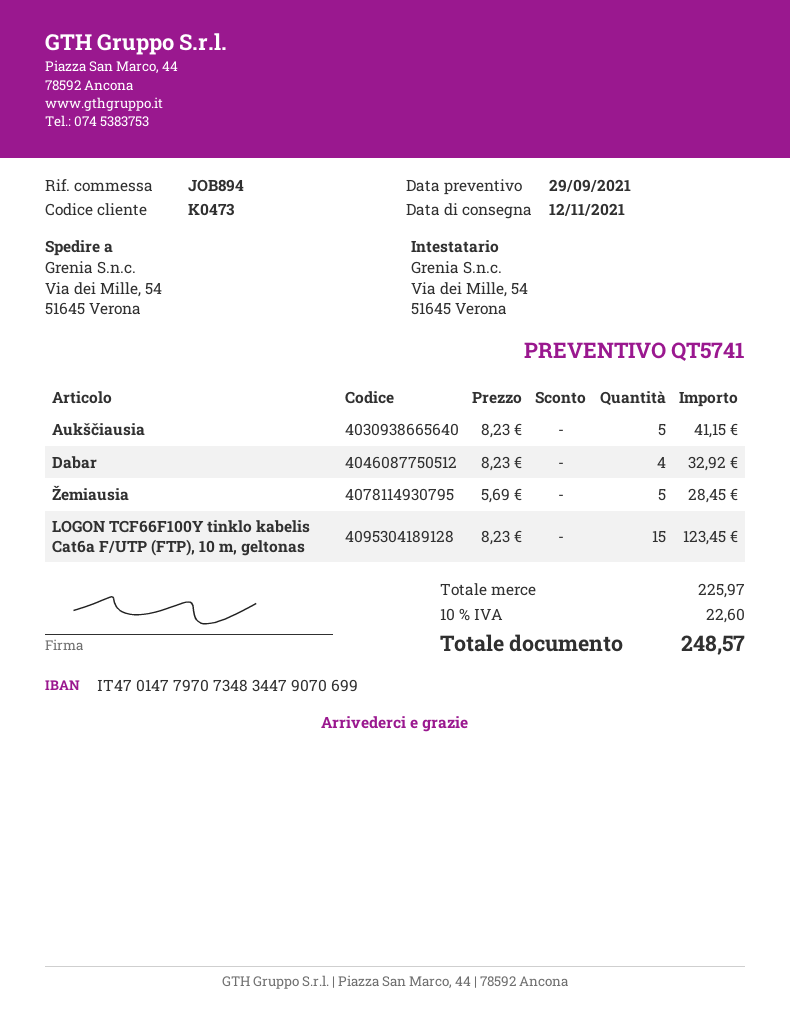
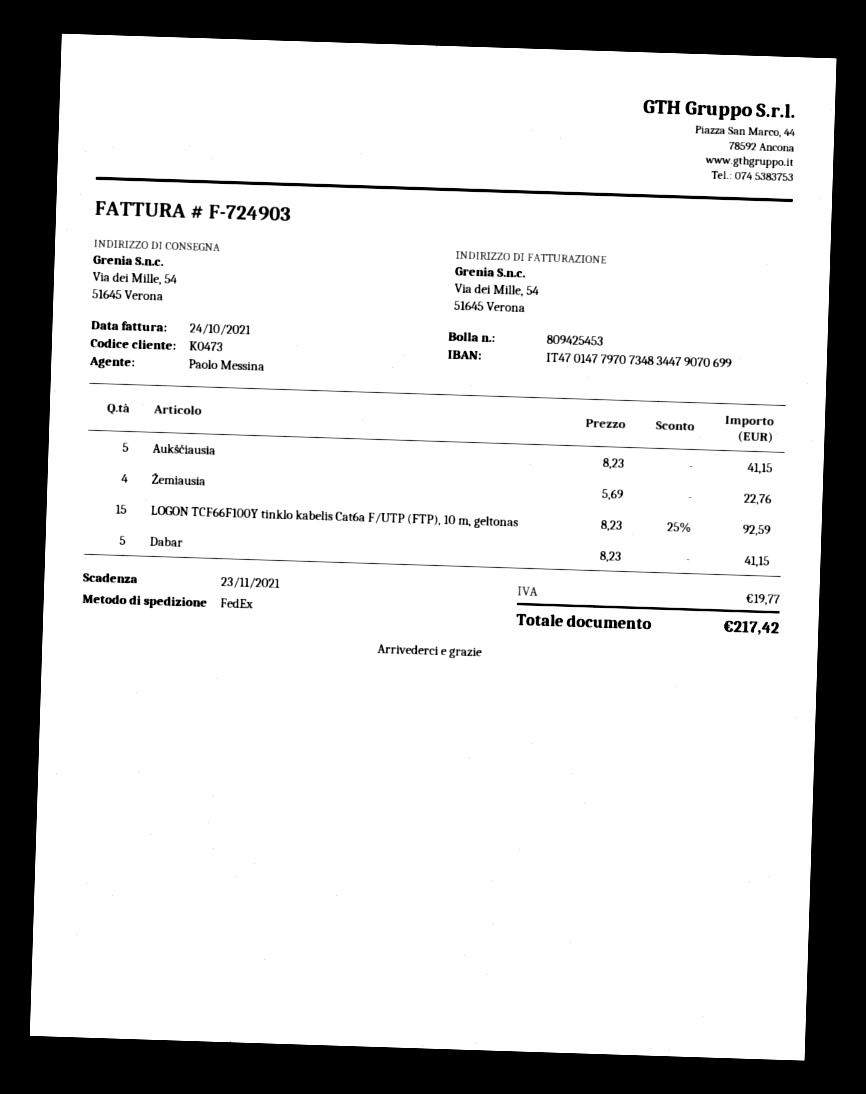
Dabar: 4 x 8.23 = 32.92 -> 5 x 8.23 = 41.15
Žemiausia: 5 x 5.69 = 28.45 -> 4 x 5.69 = 22.76
LOGON TCF66F100Y tinklo kabelis Cat6a F/UTP (FTP), 10 m, geltonas: 15 x 8.23 = 123.45 -> 15 x 8.23 - 25% = 92.59
tax: 22.60 -> 19.77
total: 248.57 -> 217.42

